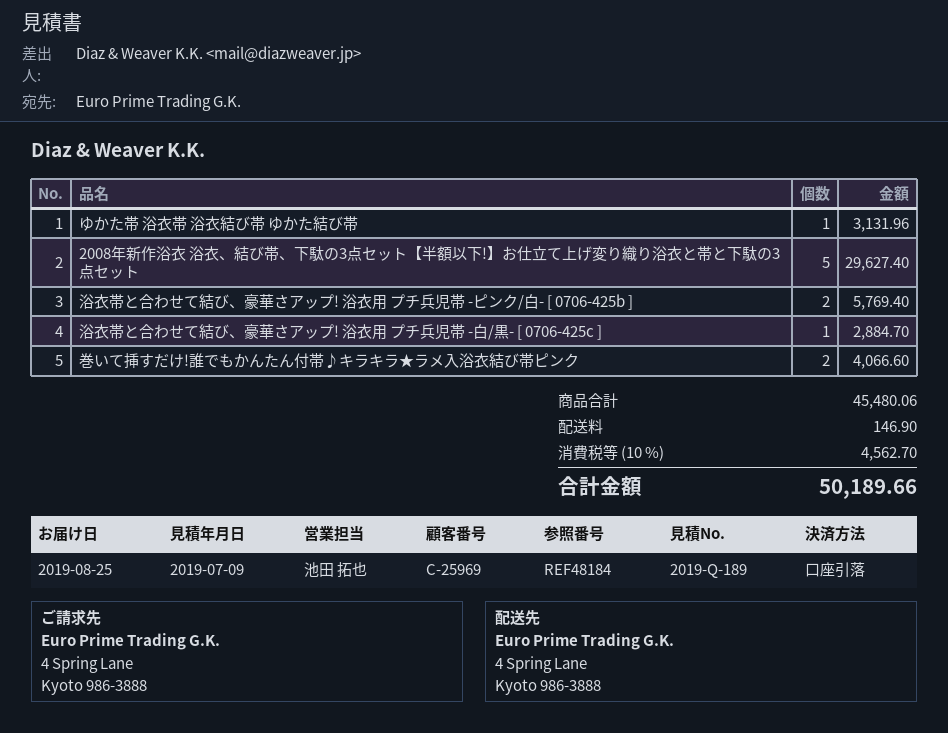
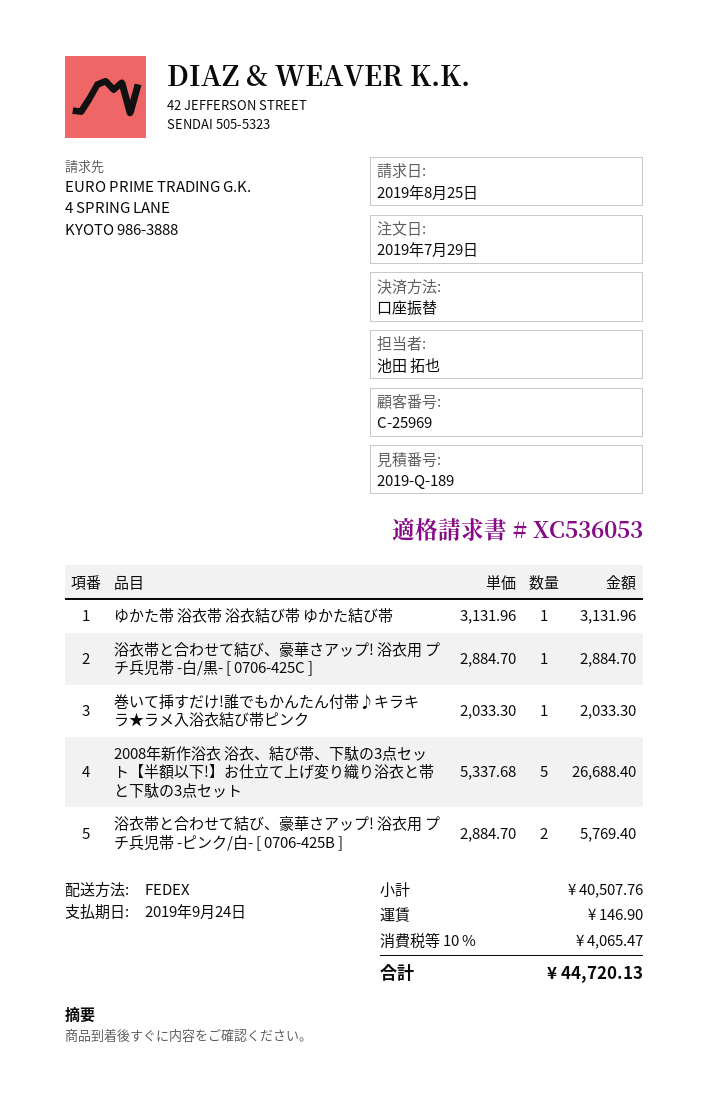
2008年新作浴衣 浴衣、結び帯、下駄の3点セット【半額以下!】お仕立て上げ変り織り浴衣と帯と下駄の3点セット: 5 for 29627.40 -> 5 for 26688.40
巻いて挿すだけ!誰でもかんたん付帯♪キラキラ★ラメ入浴衣結び帯ピンク: 2 for 4066.60 -> 1 for 2033.30
subtotal: 45480.06 -> 40507.76
tax: 10% = 4562.70 -> 10% = 4065.47
total: 50189.66 -> 44720.13

